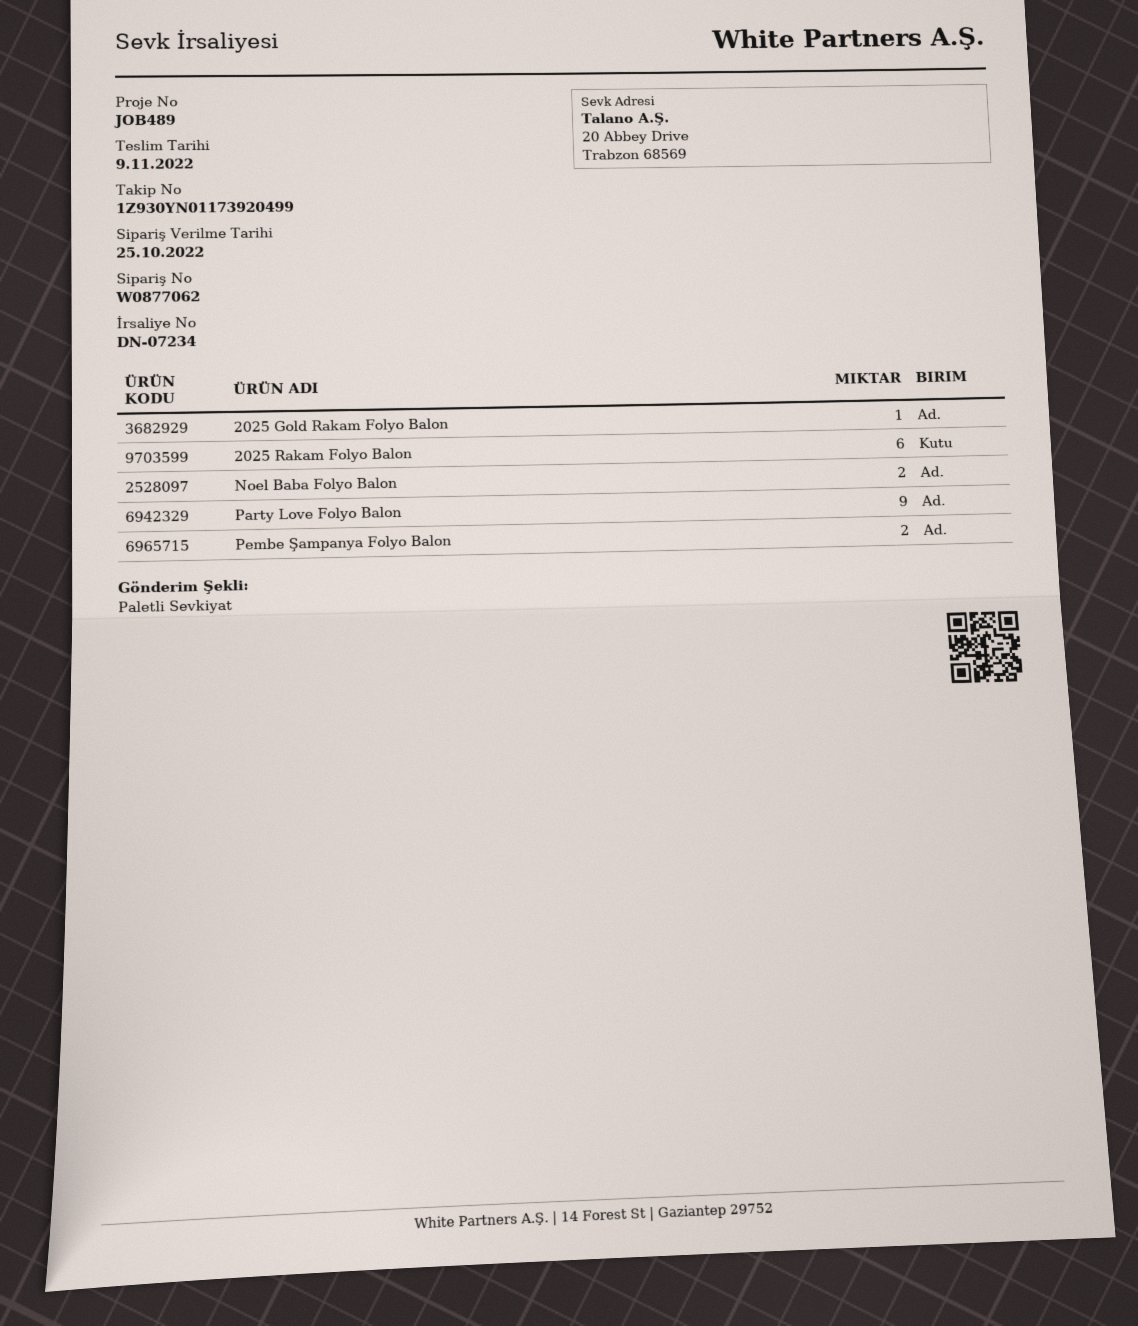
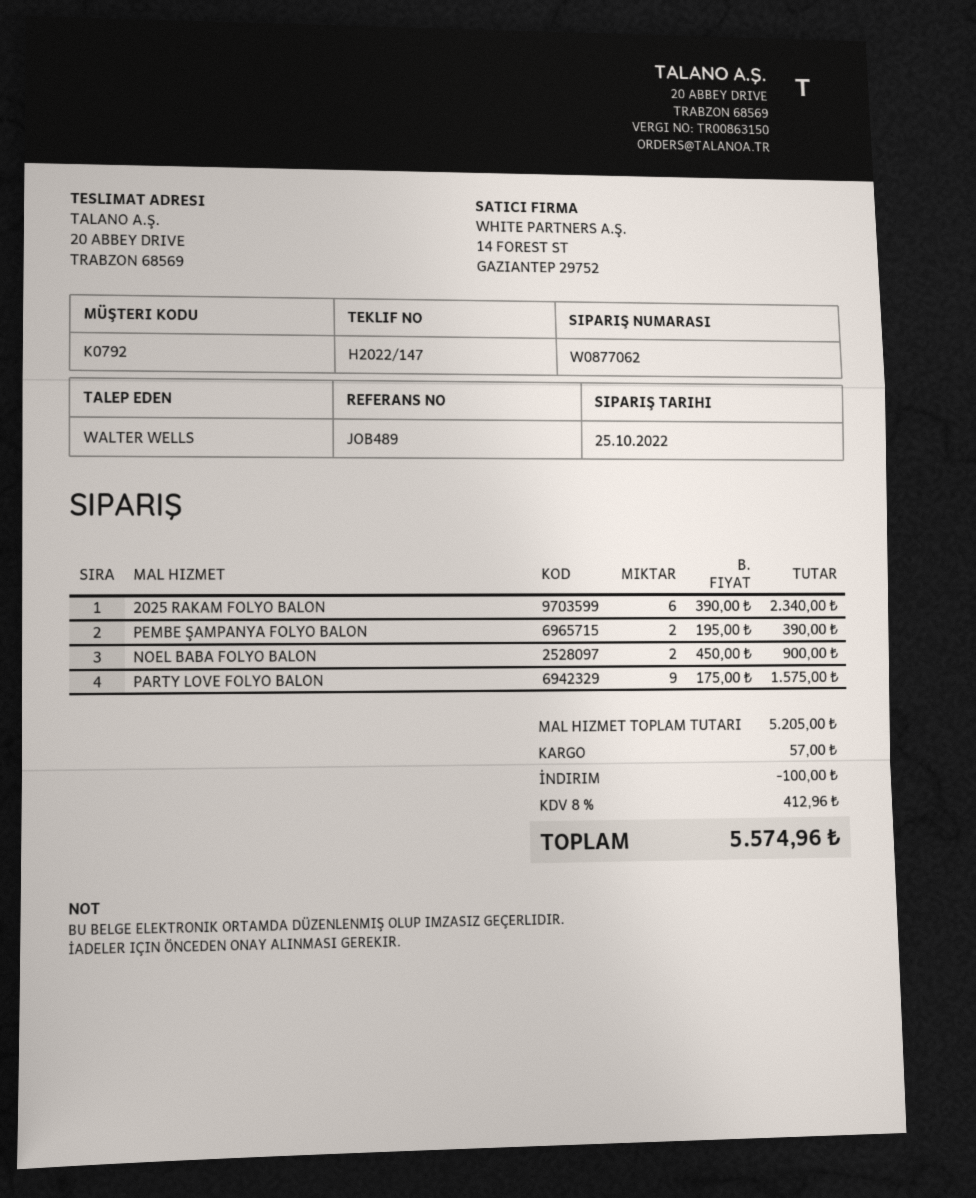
2025 Gold Rakam Folyo Balon: 1 -> none

